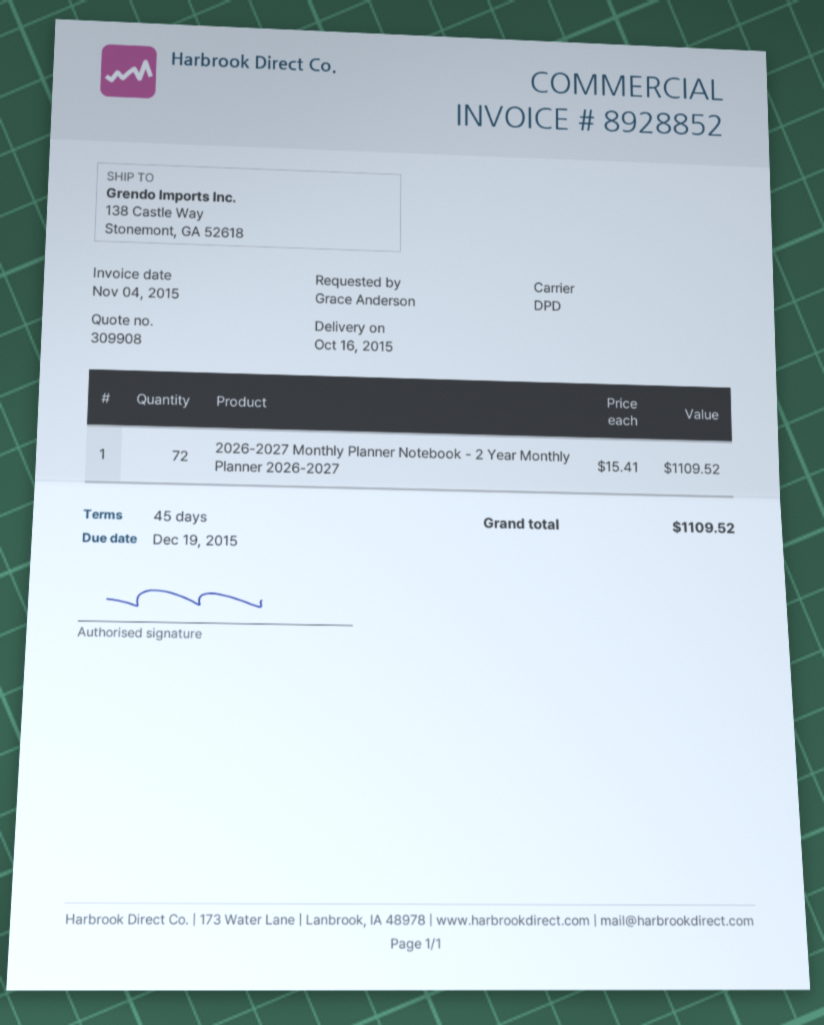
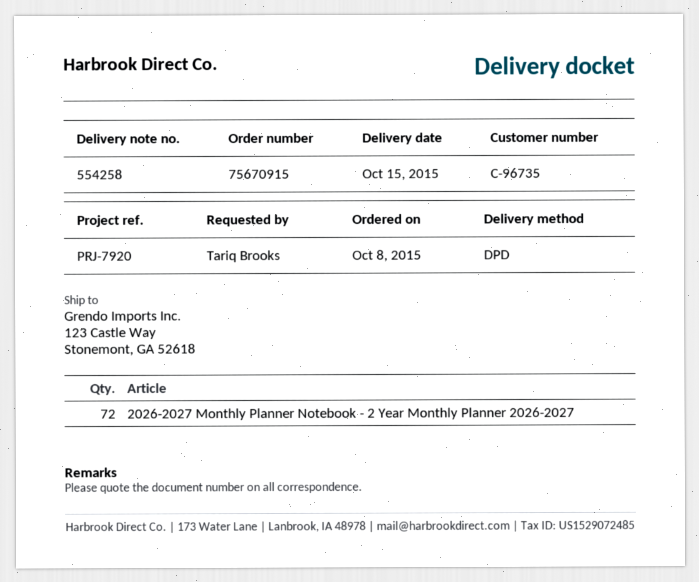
delivery date: 2015-10-16 -> 2015-10-15
ordered by: Grace Anderson -> Tariq Brooks
ship to: 138 Castle Way, Stonemont, GA 52618 -> 123 Castle Way, Stonemont, GA 52618

